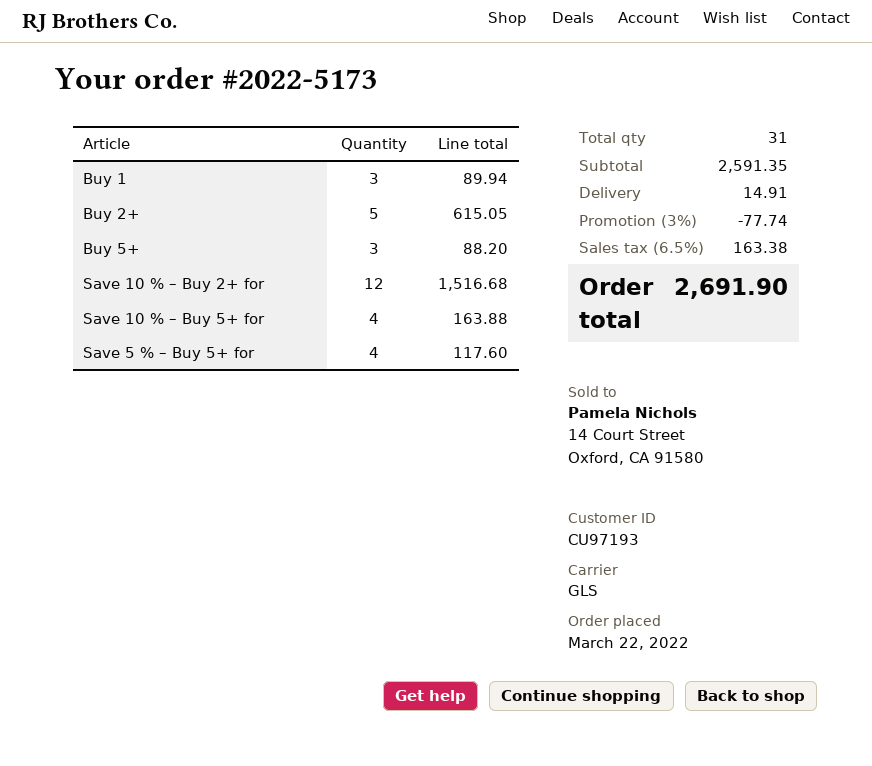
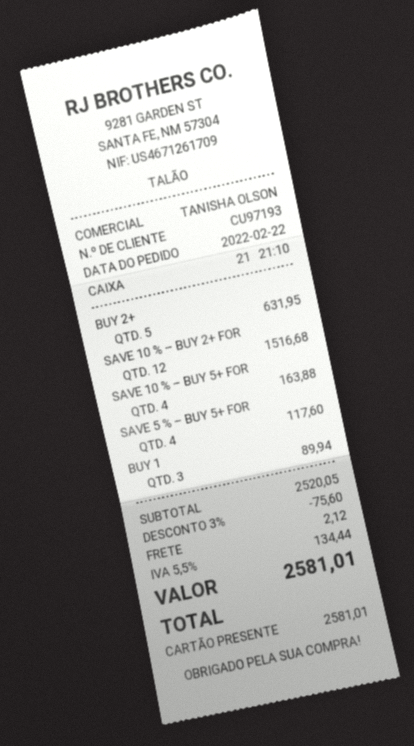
order date: 2022-03-22 -> 2022-02-22
Buy 2+: 5 for 615.05 -> 5 for 631.95
Buy 5+: 3 for 88.20 -> none
subtotal: 2591.35 -> 2520.05
discount: 3% = 77.74 -> 3% = 75.60
shipping: 14.91 -> 2.12
tax: 6.5% = 163.38 -> 5.5% = 134.44
total: 2691.90 -> 2581.01

